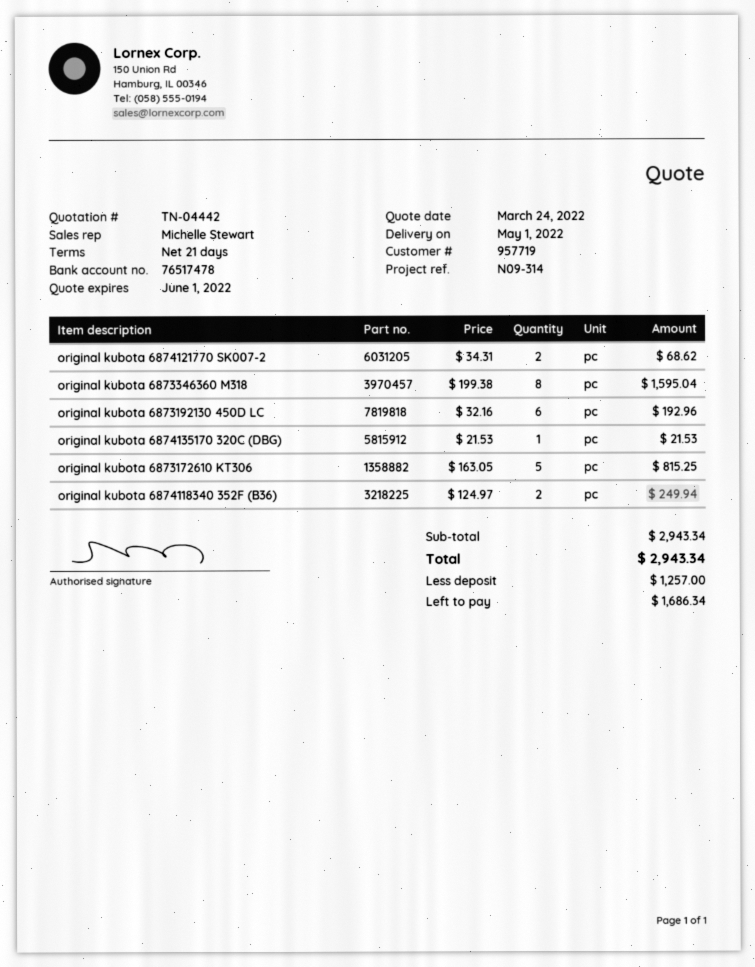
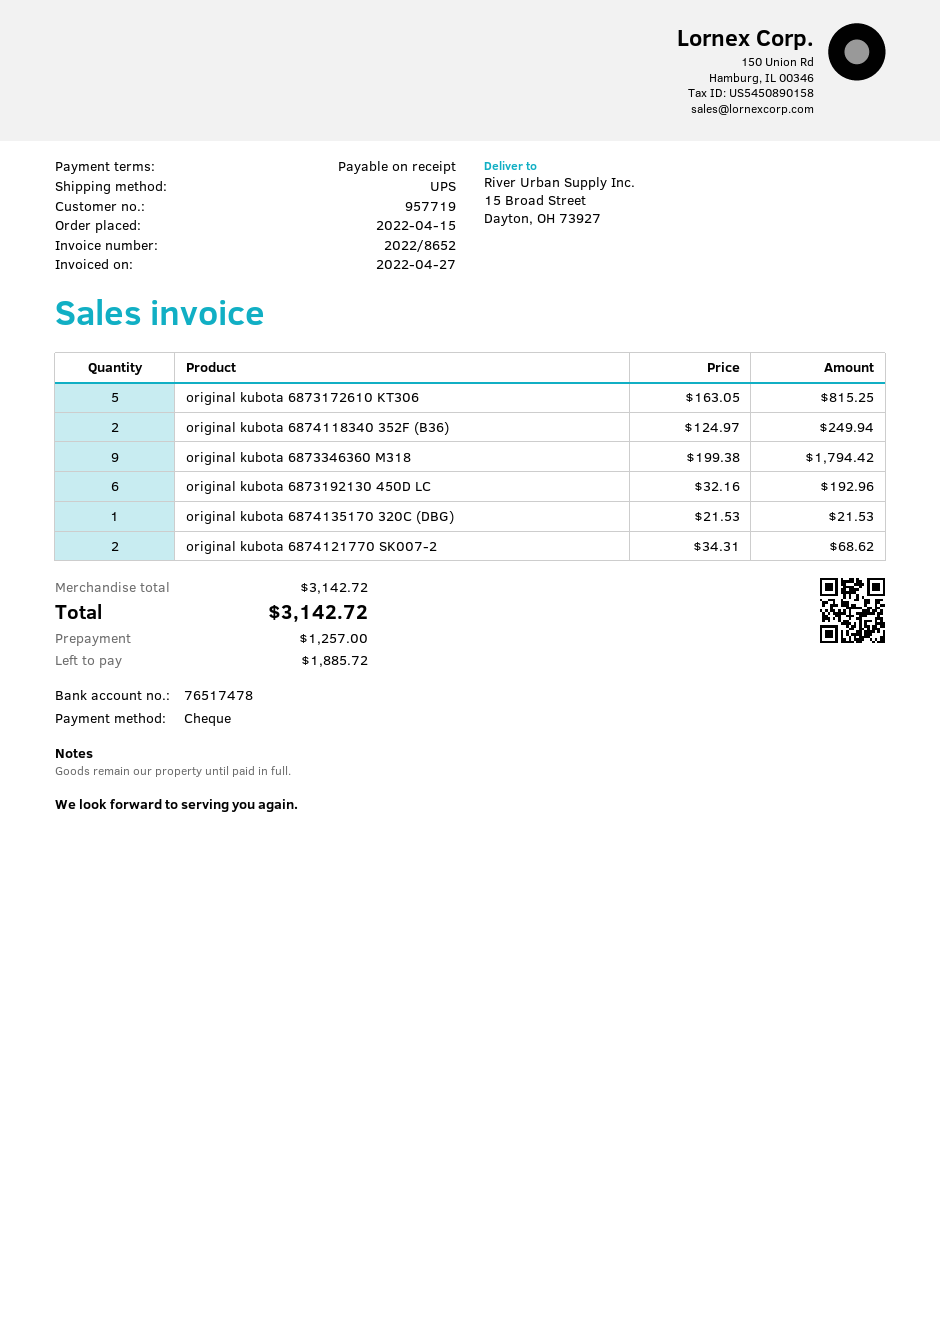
payment terms: 21 days -> on receipt
original kubota 6873346360 M318: 8 x 199.38 = 1595.04 -> 9 x 199.38 = 1794.42
subtotal: 2943.34 -> 3142.72
total: 2943.34 -> 3142.72
balance: 1686.34 -> 1885.72

